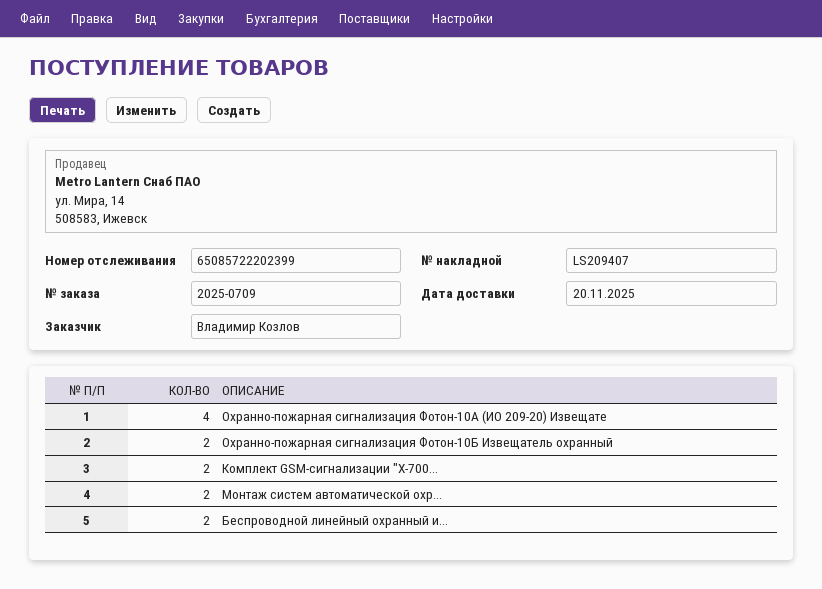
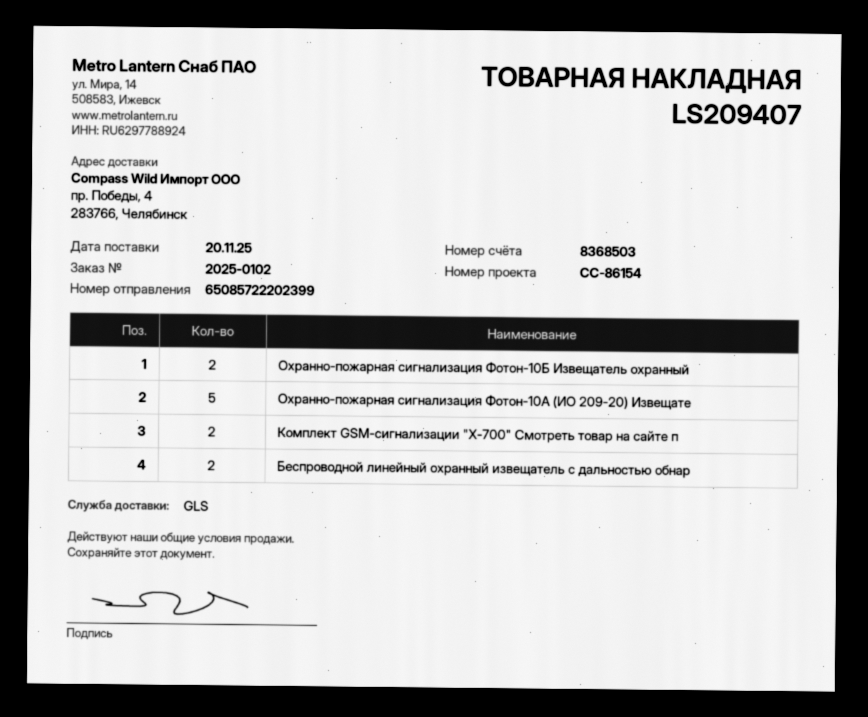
order number: 2025-0709 -> 2025-0102
Охранно-пожарная сигнализация Фотон-10А (ИО 209-20) Извещате: 4 -> 5
Монтаж систем автоматической охр...: 2 -> none

